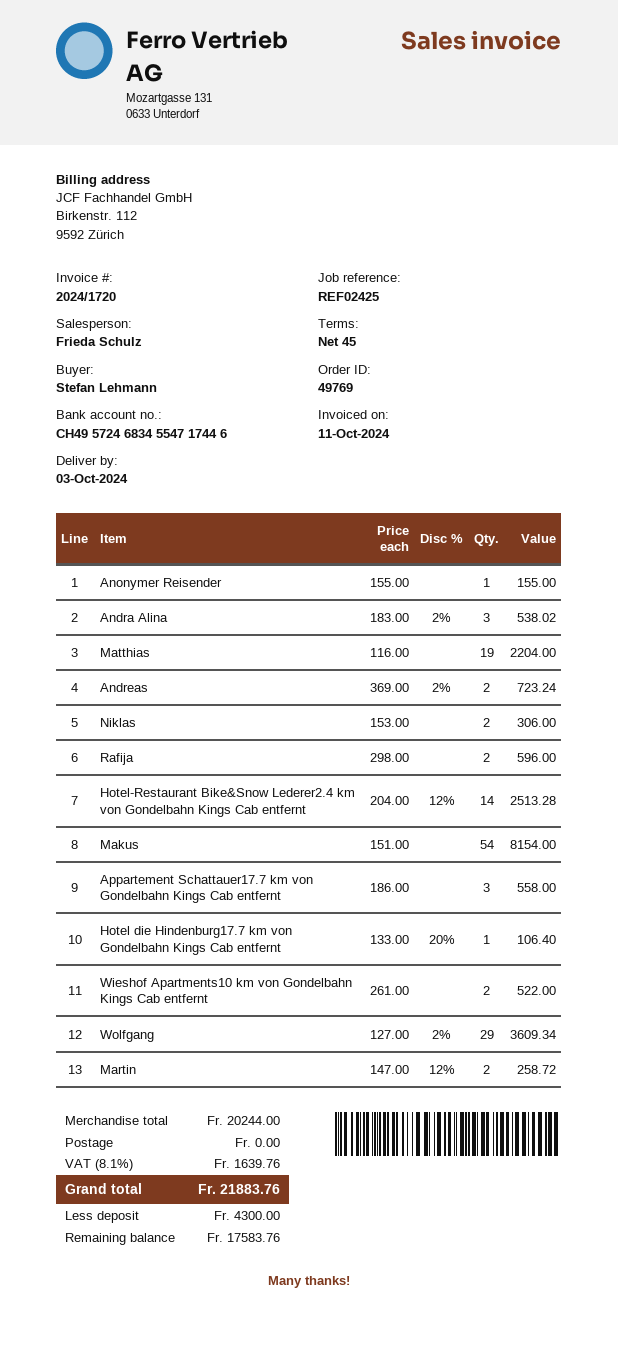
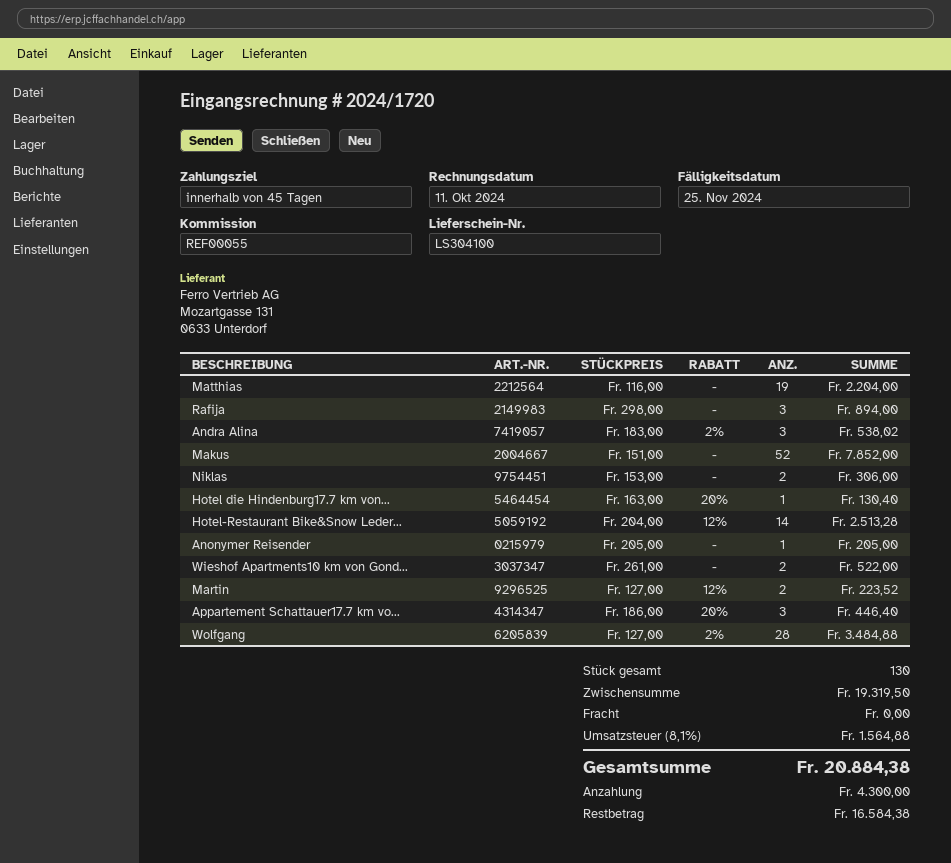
reference: REF02425 -> REF00055
Anonymer Reisender: 1 x 155.00 = 155.00 -> 1 x 205.00 = 205.00
Andreas: 2 x 369.00 - 2% = 723.24 -> none
Rafija: 2 x 298.00 = 596.00 -> 3 x 298.00 = 894.00
Makus: 54 x 151.00 = 8154.00 -> 52 x 151.00 = 7852.00
Appartement Schattauer17.7 km von Gondelbahn Kings Cab entfernt: 3 x 186.00 = 558.00 -> 3 x 186.00 - 20% = 446.40
Hotel die Hindenburg17.7 km von Gondelbahn Kings Cab entfernt: 1 x 133.00 - 20% = 106.40 -> 1 x 163.00 - 20% = 130.40
Wolfgang: 29 x 127.00 - 2% = 3609.34 -> 28 x 127.00 - 2% = 3484.88
Martin: 2 x 147.00 - 12% = 258.72 -> 2 x 127.00 - 12% = 223.52
subtotal: 20244.00 -> 19319.50
tax: 8.1% = 1639.76 -> 8.1% = 1564.88
total: 21883.76 -> 20884.38
balance: 17583.76 -> 16584.38

